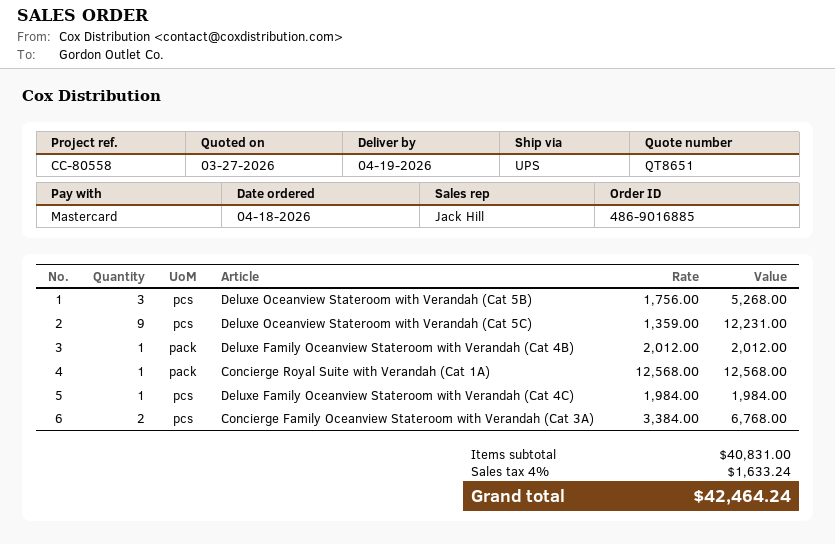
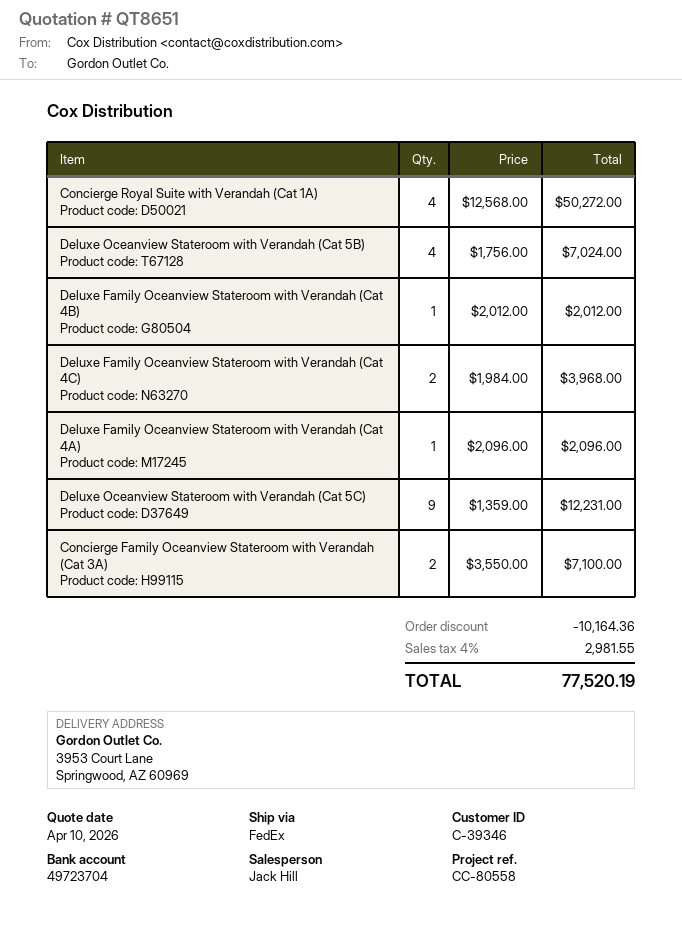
quote date: 2026-03-27 -> 2026-04-10
shipping method: UPS -> FedEx
Deluxe Oceanview Stateroom with Verandah (Cat 5B): 3 x 1756.00 = 5268.00 -> 4 x 1756.00 = 7024.00
Concierge Royal Suite with Verandah (Cat 1A): 1 x 12568.00 = 12568.00 -> 4 x 12568.00 = 50272.00
Deluxe Family Oceanview Stateroom with Verandah (Cat 4C): 1 x 1984.00 = 1984.00 -> 2 x 1984.00 = 3968.00
Concierge Family Oceanview Stateroom with Verandah (Cat 3A): 2 x 3384.00 = 6768.00 -> 2 x 3550.00 = 7100.00
Deluxe Family Oceanview Stateroom with Verandah (Cat 4A): none -> 1 x 2096.00 = 2096.00
discount: none -> 10164.36
tax: 4% = 1633.24 -> 4% = 2981.55
total: 42464.24 -> 77520.19

